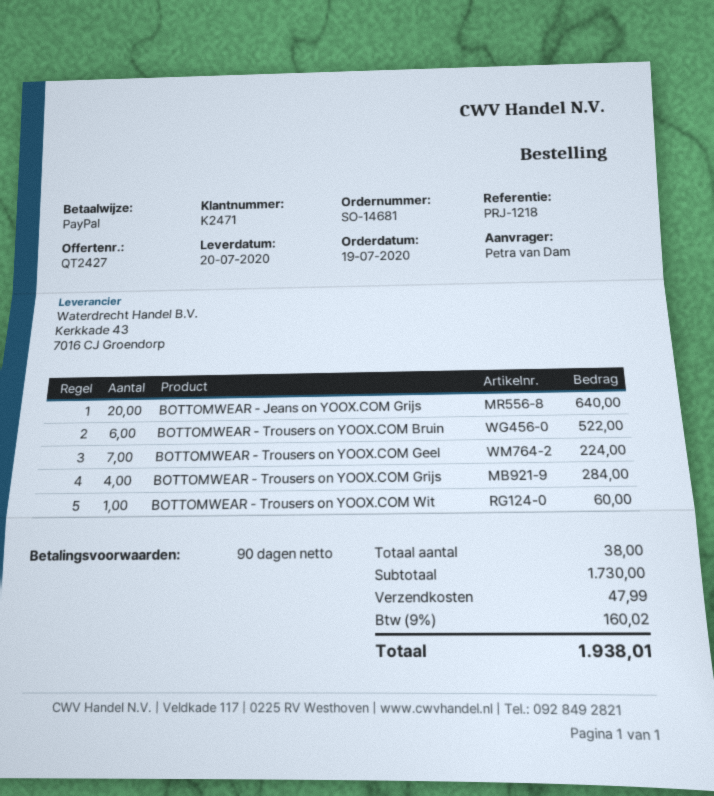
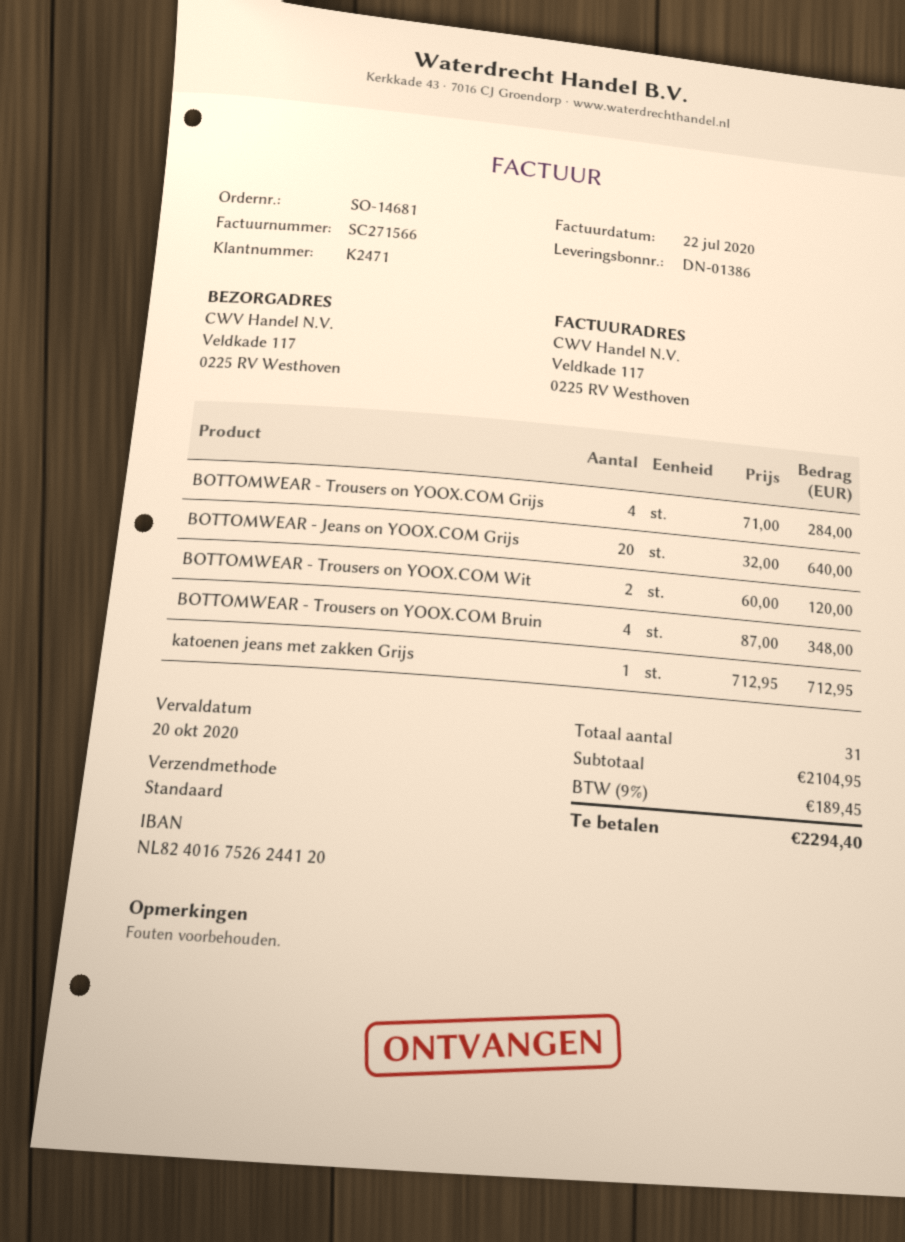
BOTTOMWEAR - Trousers on YOOX.COM Bruin: 6 for 522.00 -> 4 for 348.00
BOTTOMWEAR - Trousers on YOOX.COM Geel: 7 for 224.00 -> none
BOTTOMWEAR - Trousers on YOOX.COM Wit: 1 for 60.00 -> 2 for 120.00
katoenen jeans met zakken Grijs: none -> 1 for 712.95
total quantity: 38 -> 31
subtotal: 1730.00 -> 2104.95
shipping: 47.99 -> none
tax: 9% = 160.02 -> 9% = 189.45
total: 1938.01 -> 2294.40

